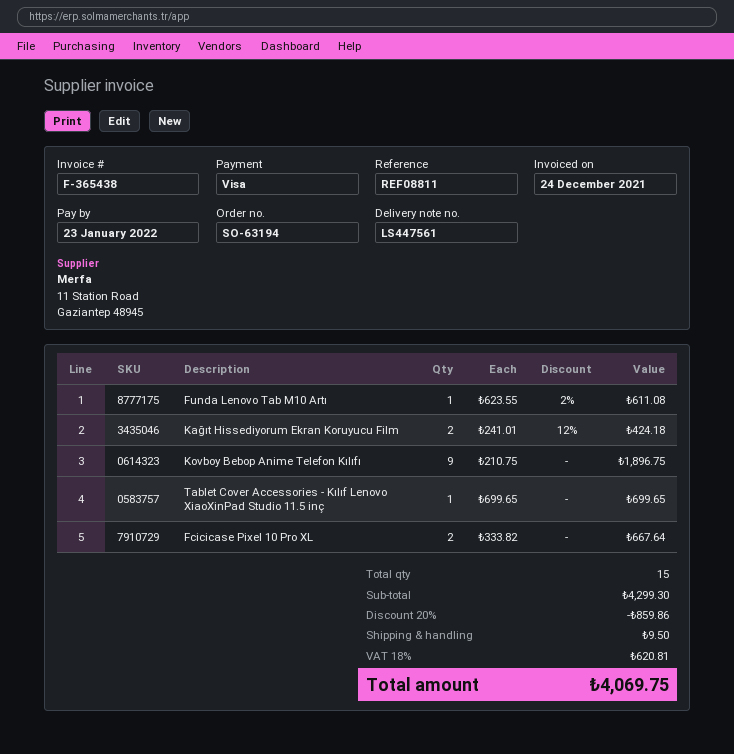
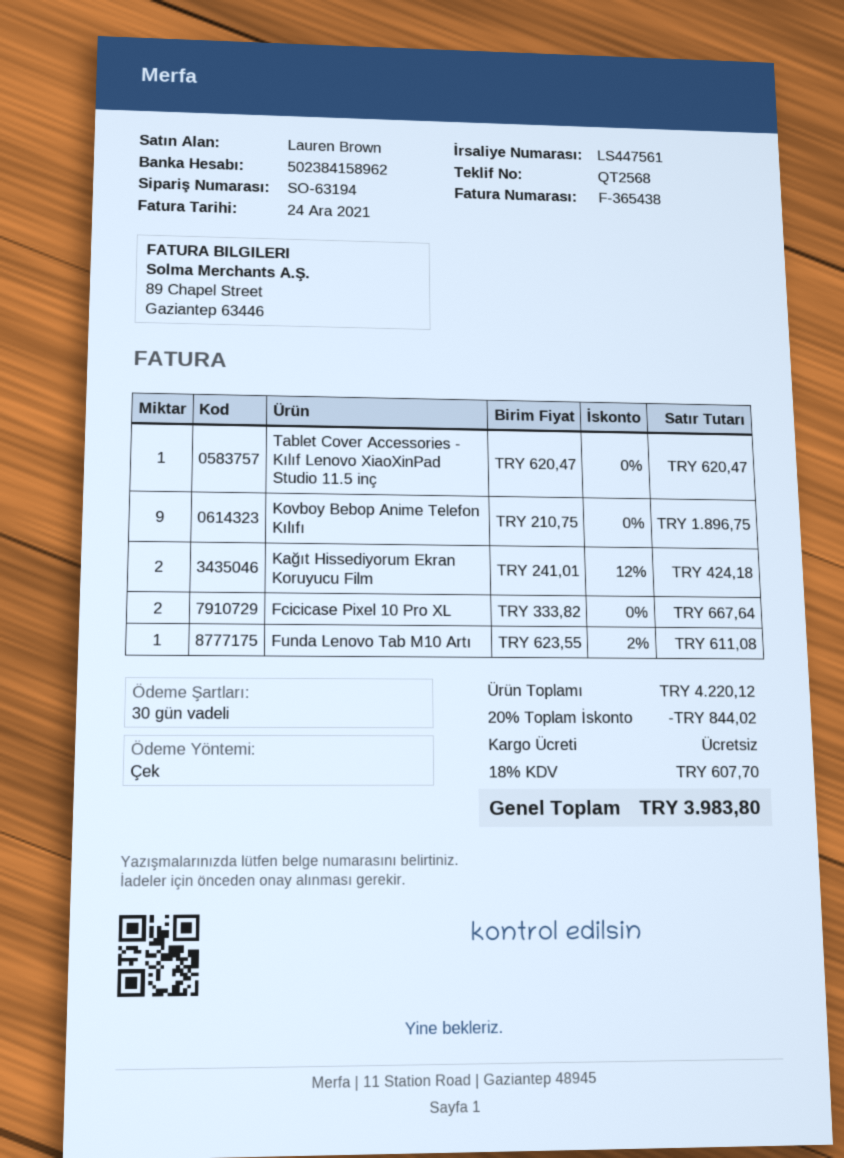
payment method: Visa -> cheque
Tablet Cover Accessories - Kılıf Lenovo XiaoXinPad Studio 11.5 inç: 1 x 699.65 = 699.65 -> 1 x 620.47 = 620.47
subtotal: 4299.30 -> 4220.12
discount: 20% = 859.86 -> 20% = 844.02
shipping: 9.50 -> 0.00
tax: 18% = 620.81 -> 18% = 607.70
total: 4069.75 -> 3983.80

